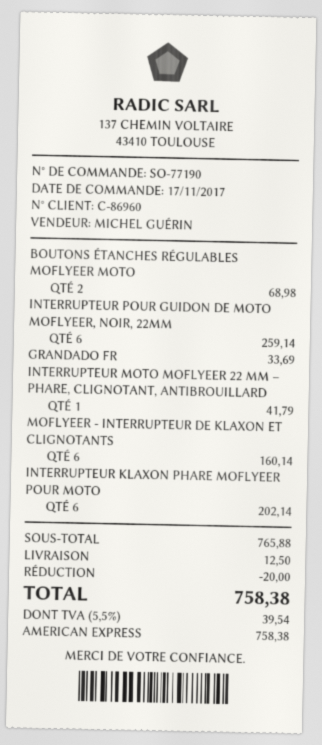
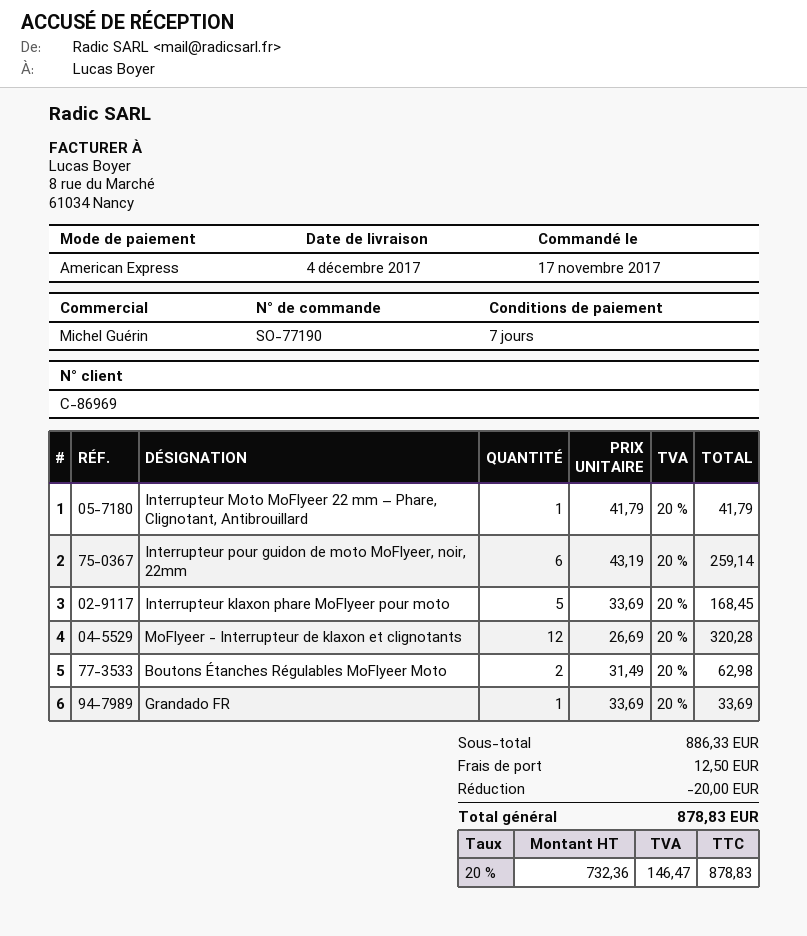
customer number: C-86960 -> C-86969
BOUTONS ÉTANCHES RÉGULABLES MOFLYEER MOTO: 2 for 68.98 -> 2 for 62.98
MOFLYEER - INTERRUPTEUR DE KLAXON ET CLIGNOTANTS: 6 for 160.14 -> 12 for 320.28
INTERRUPTEUR KLAXON PHARE MOFLYEER POUR MOTO: 6 for 202.14 -> 5 for 168.45
subtotal: 765.88 -> 886.33
tax: 5.5% = 39.54 -> 20% = 146.47
total: 758.38 -> 878.83

